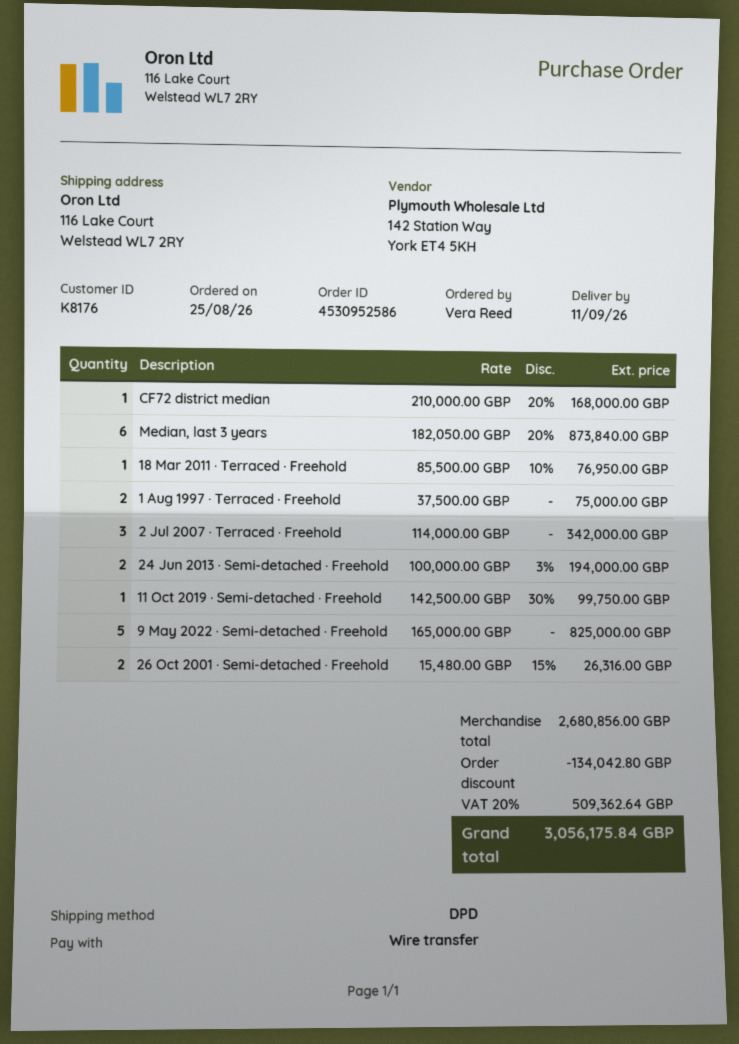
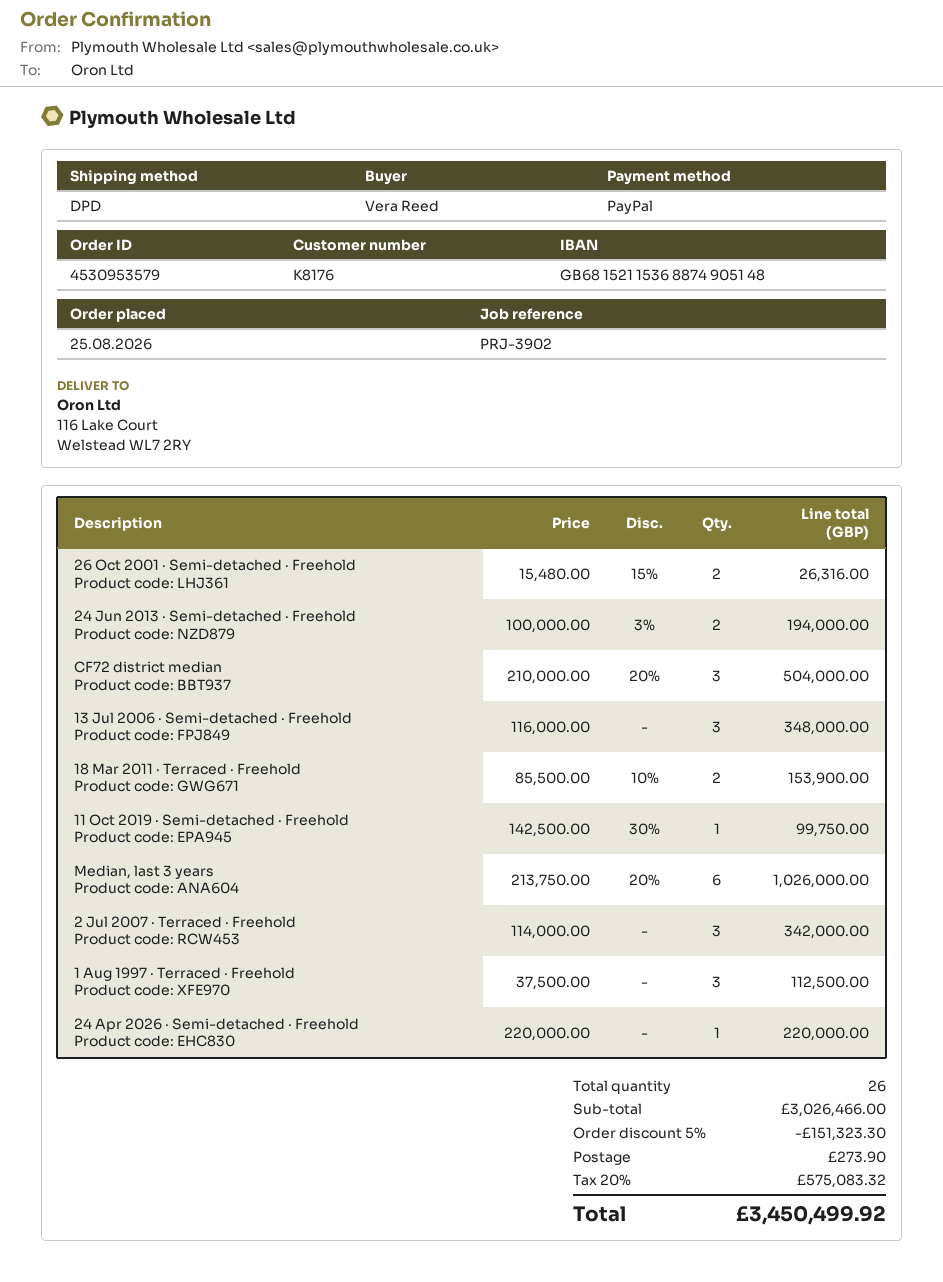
order number: 4530952586 -> 4530953579
payment method: bank transfer -> PayPal
CF72 district median: 1 x 210000.00 - 20% = 168000.00 -> 3 x 210000.00 - 20% = 504000.00
Median, last 3 years: 6 x 182050.00 - 20% = 873840.00 -> 6 x 213750.00 - 20% = 1026000.00
18 Mar 2011 · Terraced · Freehold: 1 x 85500.00 - 10% = 76950.00 -> 2 x 85500.00 - 10% = 153900.00
1 Aug 1997 · Terraced · Freehold: 2 x 37500.00 = 75000.00 -> 3 x 37500.00 = 112500.00
9 May 2022 · Semi-detached · Freehold: 5 x 165000.00 = 825000.00 -> none
13 Jul 2006 · Semi-detached · Freehold: none -> 3 x 116000.00 = 348000.00
24 Apr 2026 · Semi-detached · Freehold: none -> 1 x 220000.00 = 220000.00
subtotal: 2680856.00 -> 3026466.00
discount: 134042.80 -> 151323.30
shipping: none -> 273.90
tax: 20% = 509362.64 -> 20% = 575083.32
total: 3056175.84 -> 3450499.92

